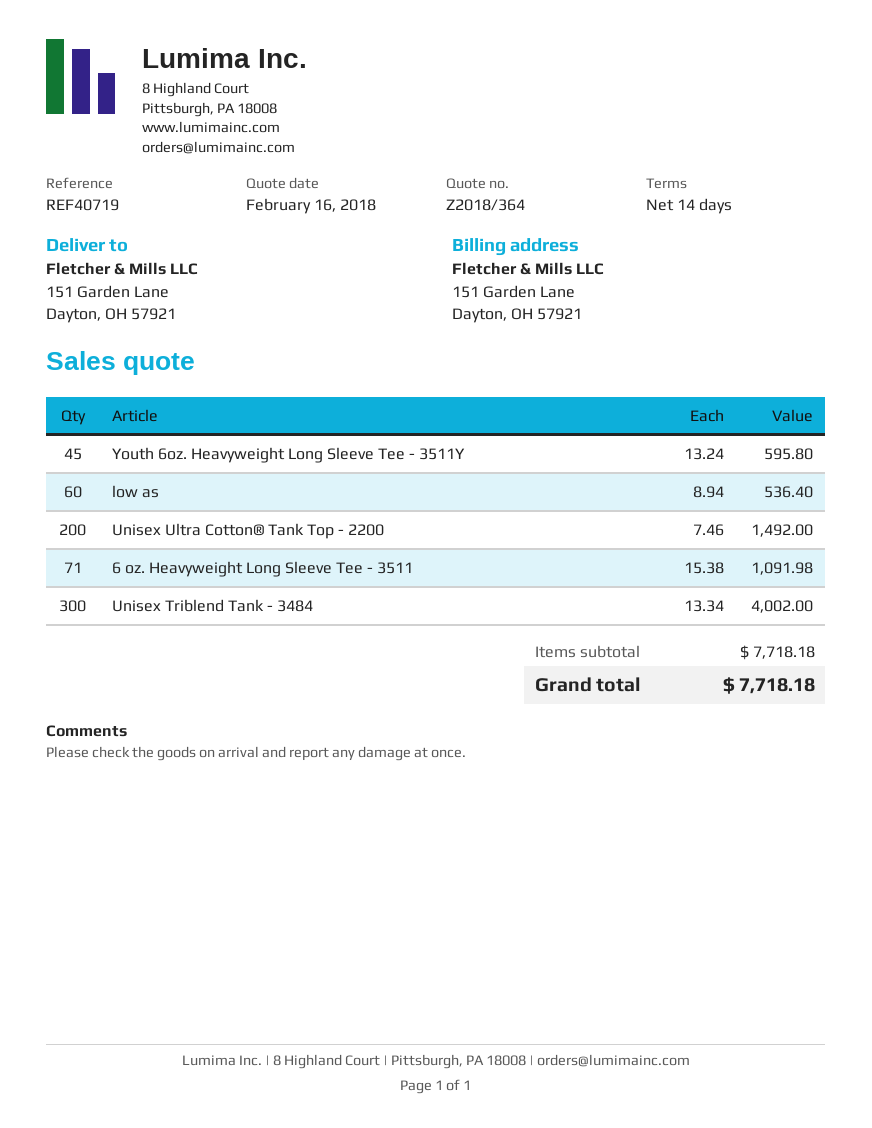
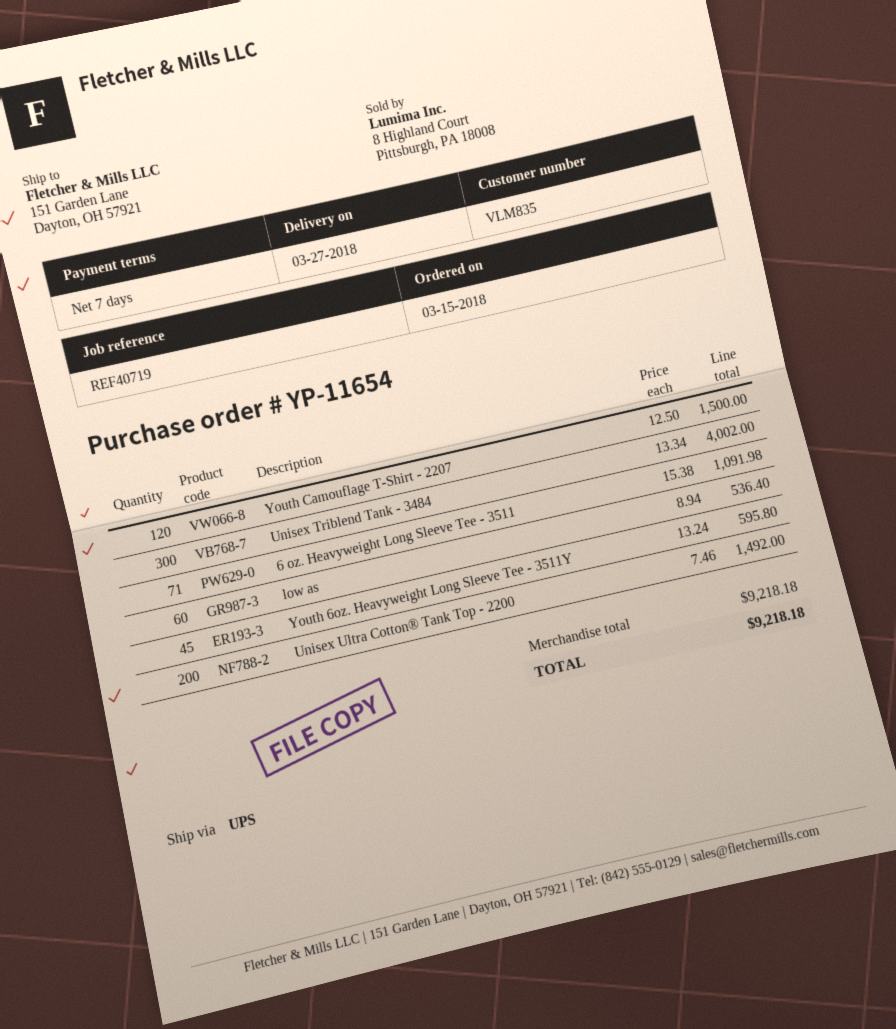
payment terms: 14 days -> 7 days
Youth Camouflage T-Shirt - 2207: none -> 120 x 12.50 = 1500.00
subtotal: 7718.18 -> 9218.18
total: 7718.18 -> 9218.18

